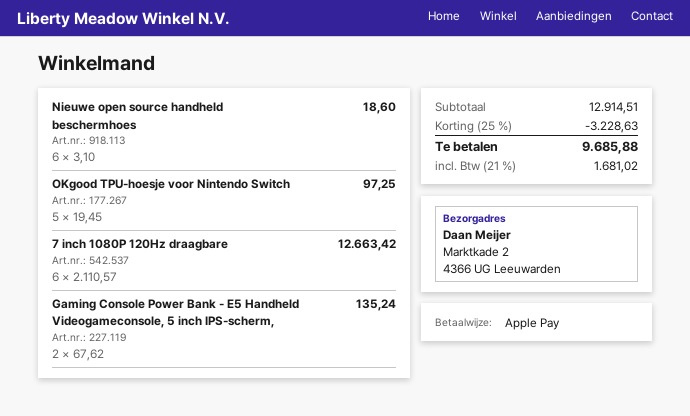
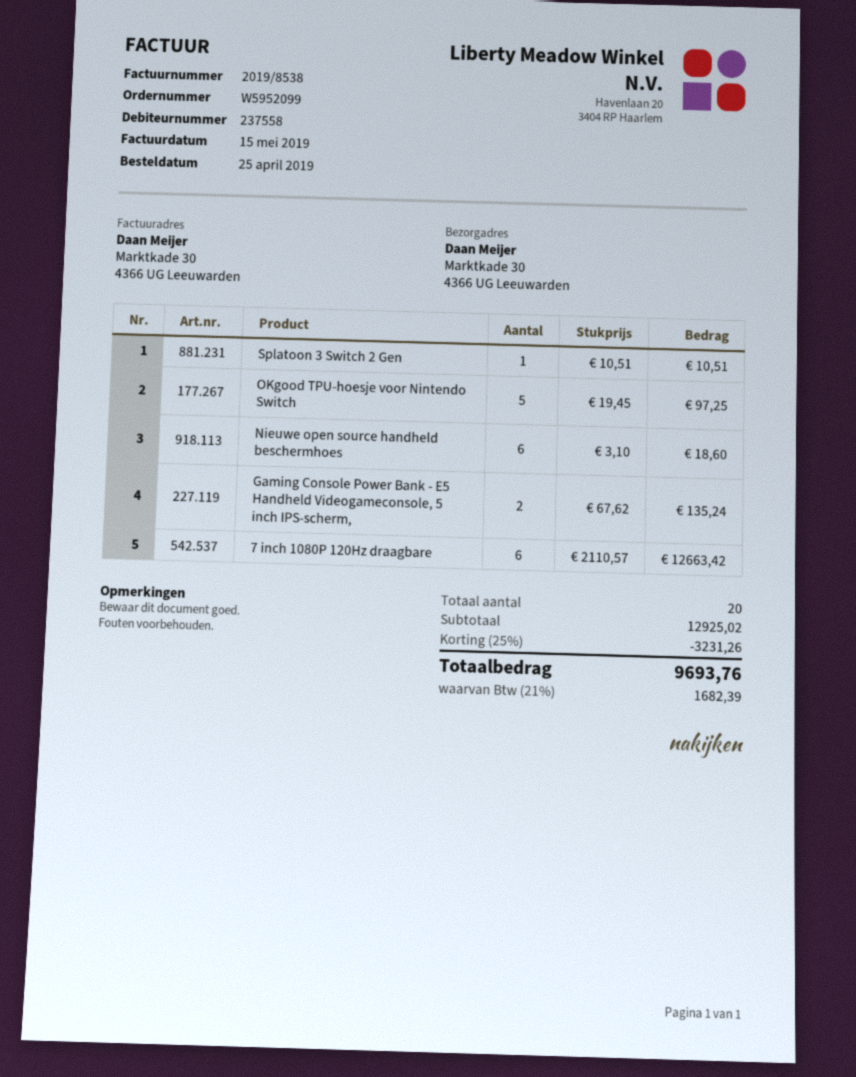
ship to: Marktkade 2, 4366 UG Leeuwarden -> Marktkade 30, 4366 UG Leeuwarden
Splatoon 3 Switch 2 Gen: none -> 1 x 10.51 = 10.51
subtotal: 12914.51 -> 12925.02
discount: 25% = 3228.63 -> 25% = 3231.26
tax: 21% = 1681.02 -> 21% = 1682.39
total: 9685.88 -> 9693.76

